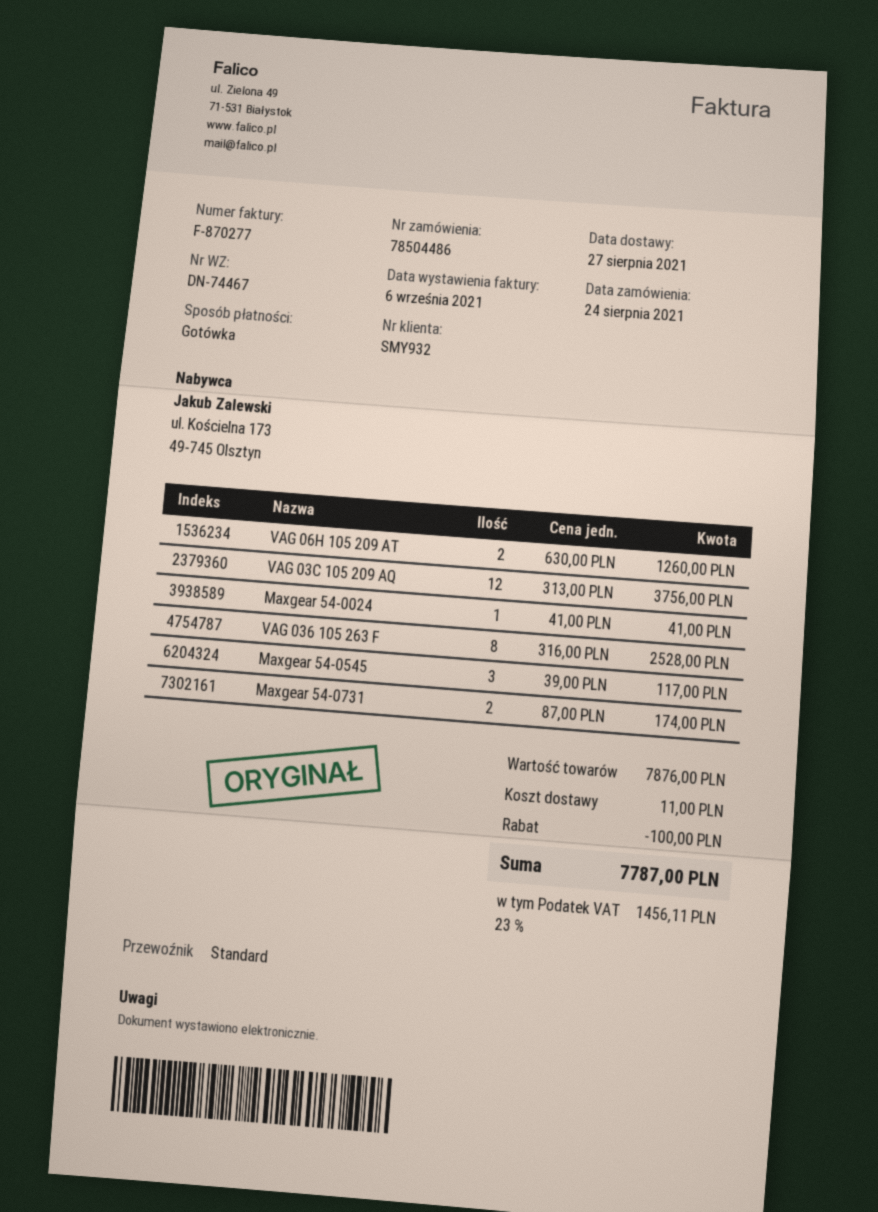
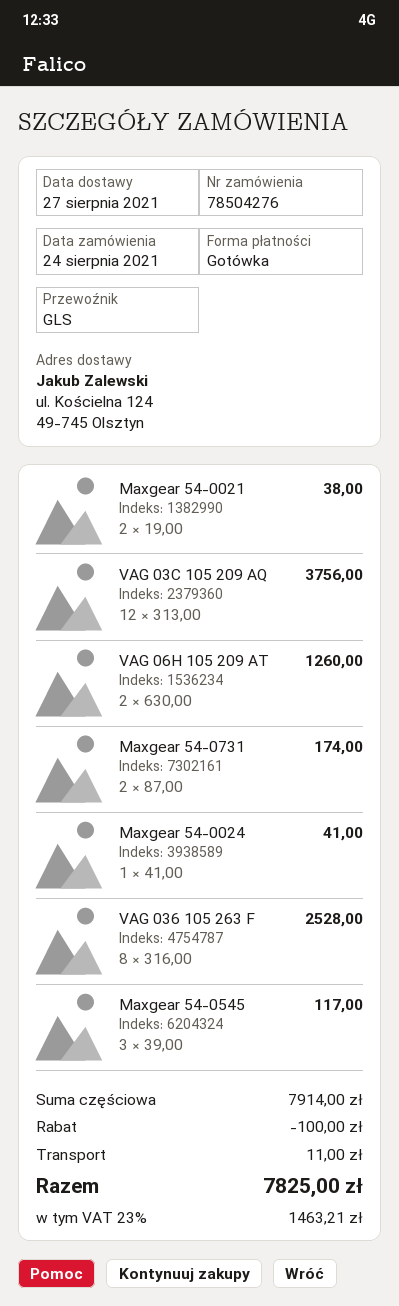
order number: 78504486 -> 78504276
shipping method: standard -> GLS
Maxgear 54-0021: none -> 2 x 19.00 = 38.00
subtotal: 7876.00 -> 7914.00
tax: 23% = 1456.11 -> 23% = 1463.21
total: 7787.00 -> 7825.00

